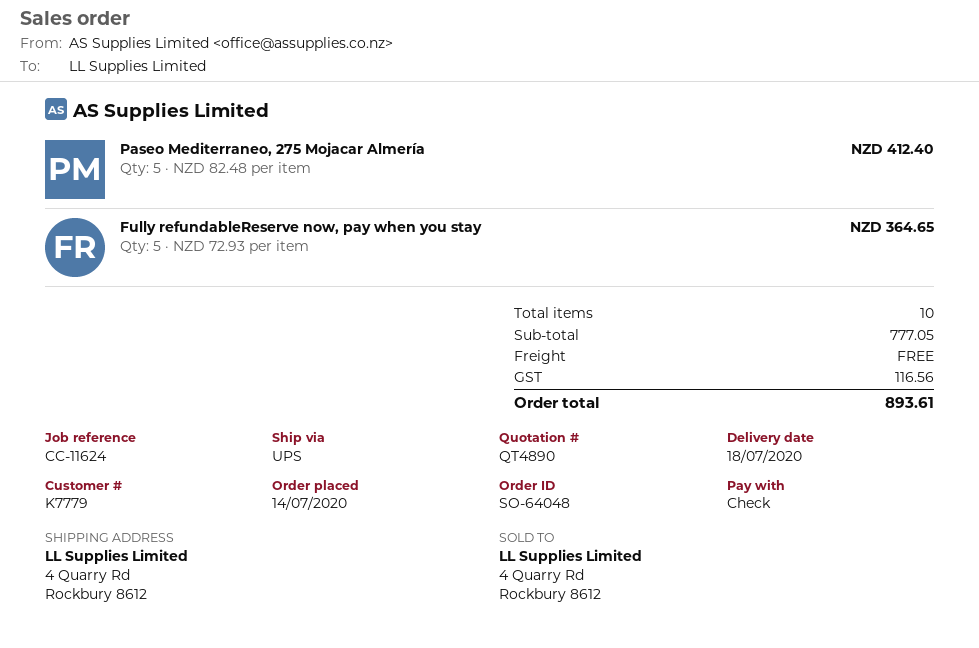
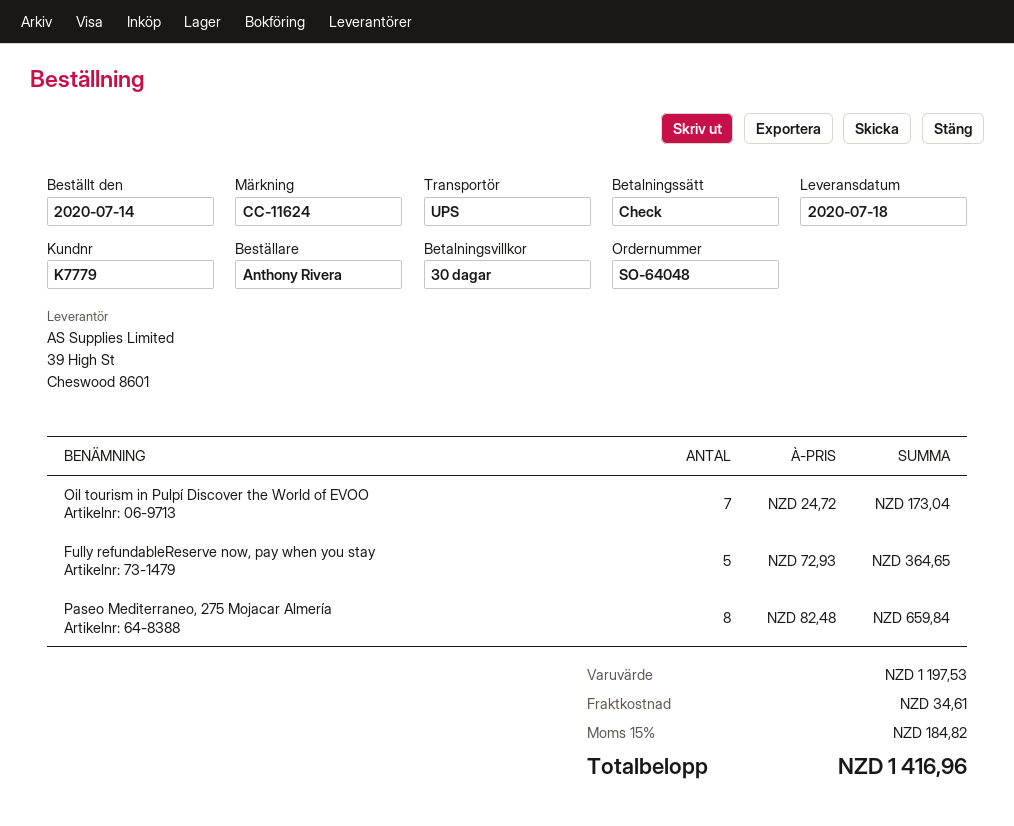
Paseo Mediterraneo, 275 Mojacar Almería: 5 x 82.48 = 412.40 -> 8 x 82.48 = 659.84
Oil tourism in Pulpí Discover the World of EVOO: none -> 7 x 24.72 = 173.04
subtotal: 777.05 -> 1197.53
shipping: 0.00 -> 34.61
tax: 116.56 -> 184.82
total: 893.61 -> 1416.96

